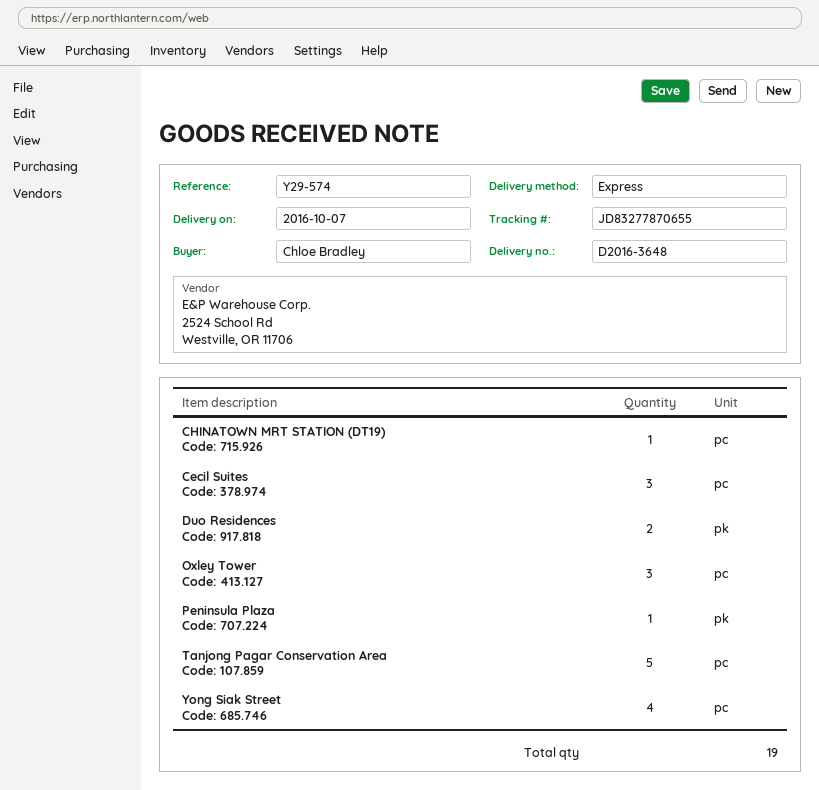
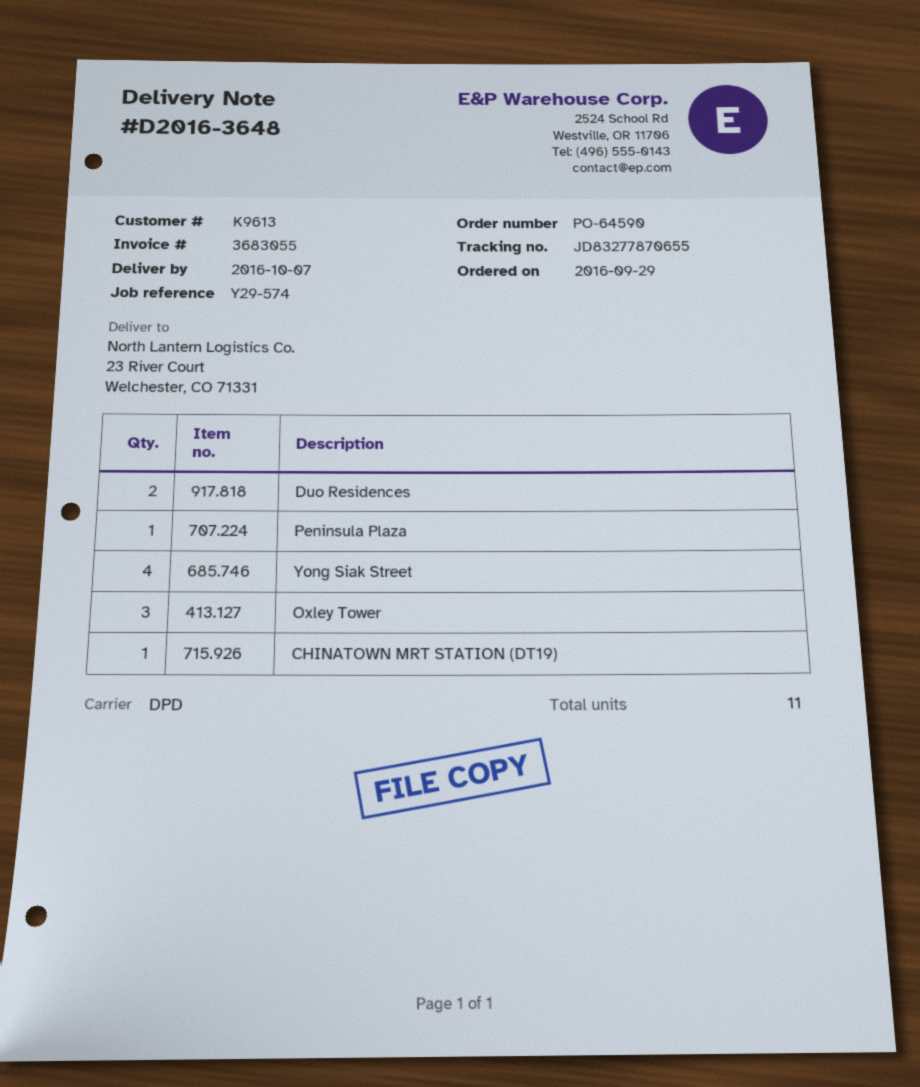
shipping method: express -> DPD
Cecil Suites: 3 -> none
Tanjong Pagar Conservation Area: 5 -> none
total quantity: 19 -> 11

